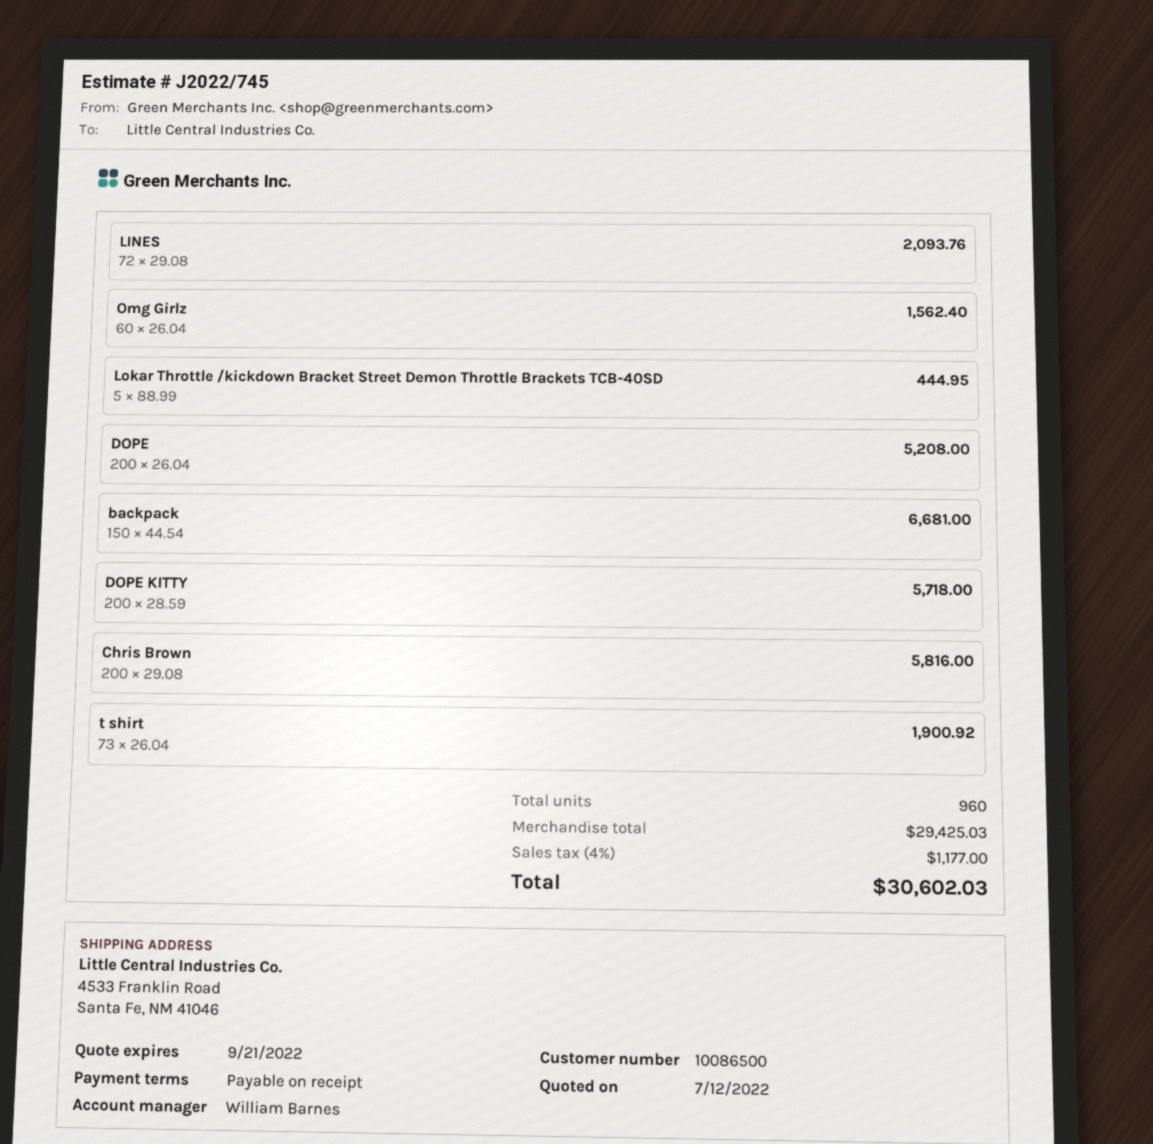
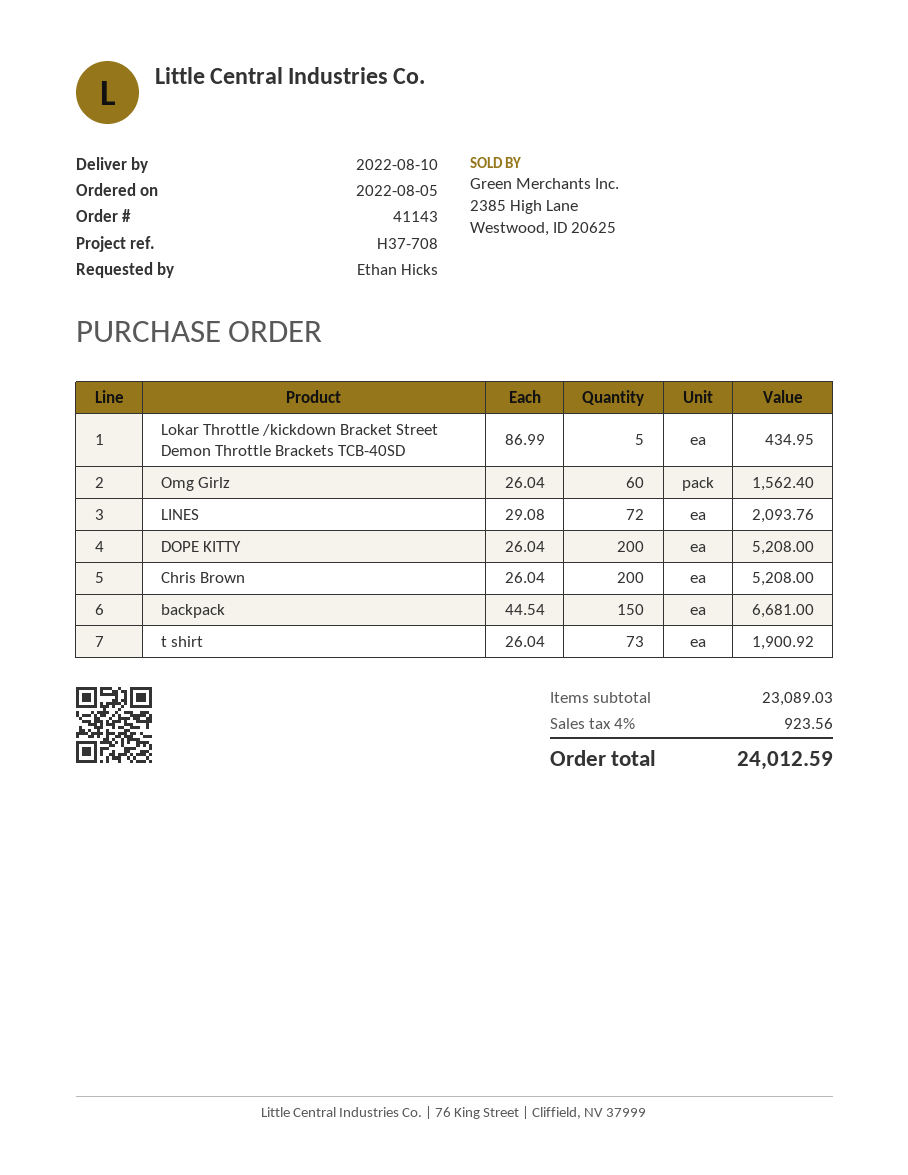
Lokar Throttle /kickdown Bracket Street Demon Throttle Brackets TCB-40SD: 5 x 88.99 = 444.95 -> 5 x 86.99 = 434.95
DOPE: 200 x 26.04 = 5208.00 -> none
DOPE KITTY: 200 x 28.59 = 5718.00 -> 200 x 26.04 = 5208.00
Chris Brown: 200 x 29.08 = 5816.00 -> 200 x 26.04 = 5208.00
subtotal: 29425.03 -> 23089.03
tax: 4% = 1177.00 -> 4% = 923.56
total: 30602.03 -> 24012.59

